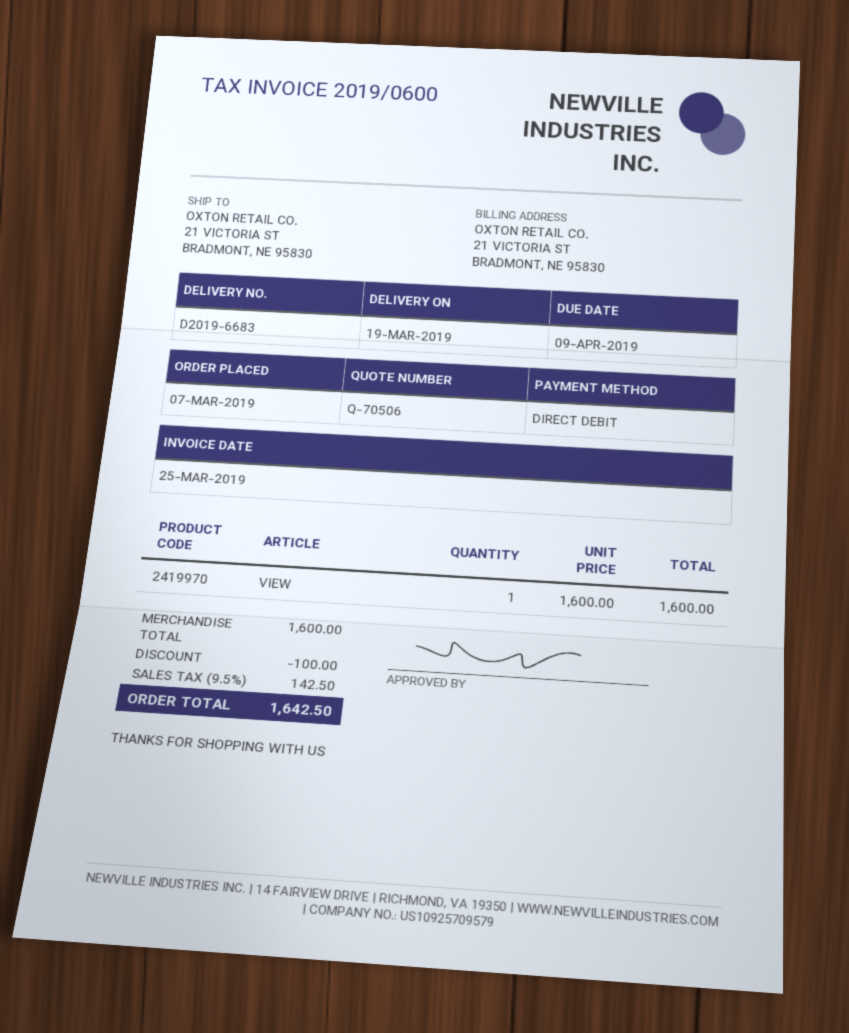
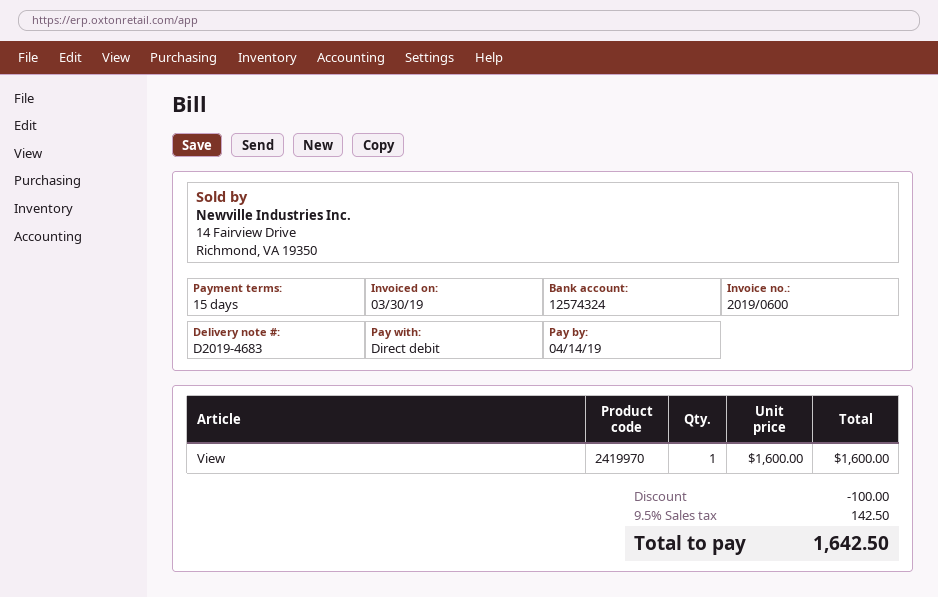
delivery note number: D2019-6683 -> D2019-4683
invoice date: 2019-03-25 -> 2019-03-30
due date: 2019-04-09 -> 2019-04-14

